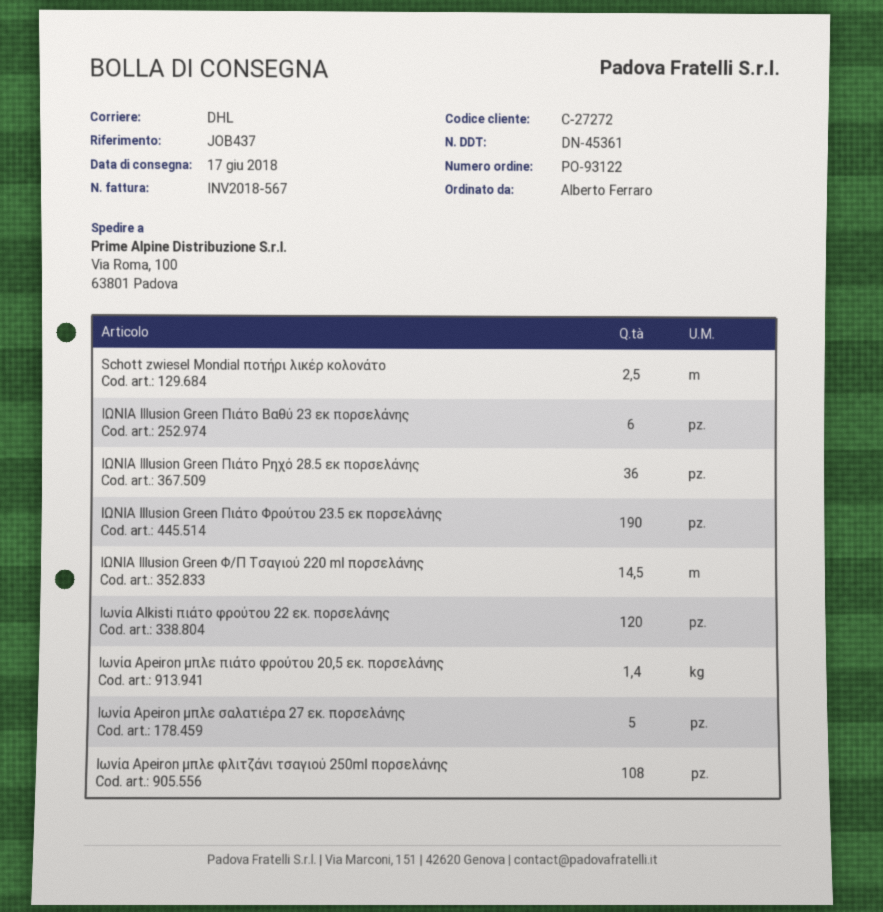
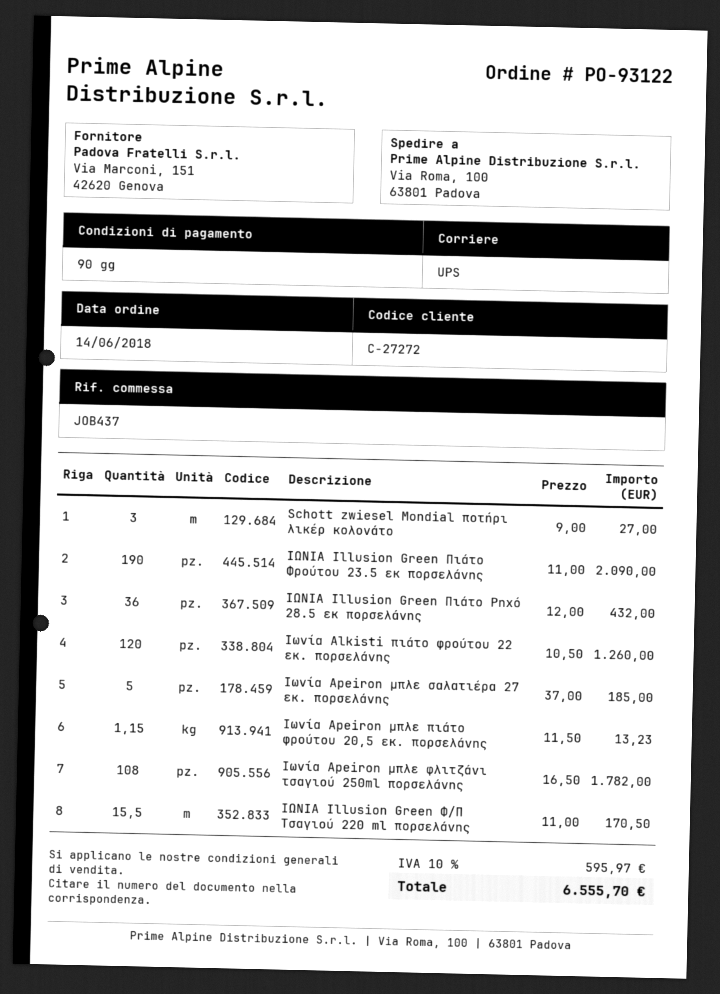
shipping method: DHL -> UPS
Schott zwiesel Mondial ποτήρι λικέρ κολονάτο: 2.5 -> 3
ΙΩΝΙΑ Illusion Green Πιάτο Βαθύ 23 εκ πορσελάνης: 6 -> none
ΙΩΝΙΑ Illusion Green Φ/Π Τσαγιού 220 ml πορσελάνης: 14.5 -> 15.5
Ιωνία Apeiron μπλε πιάτο φρούτου 20,5 εκ. πορσελάνης: 1.4 -> 1.15

